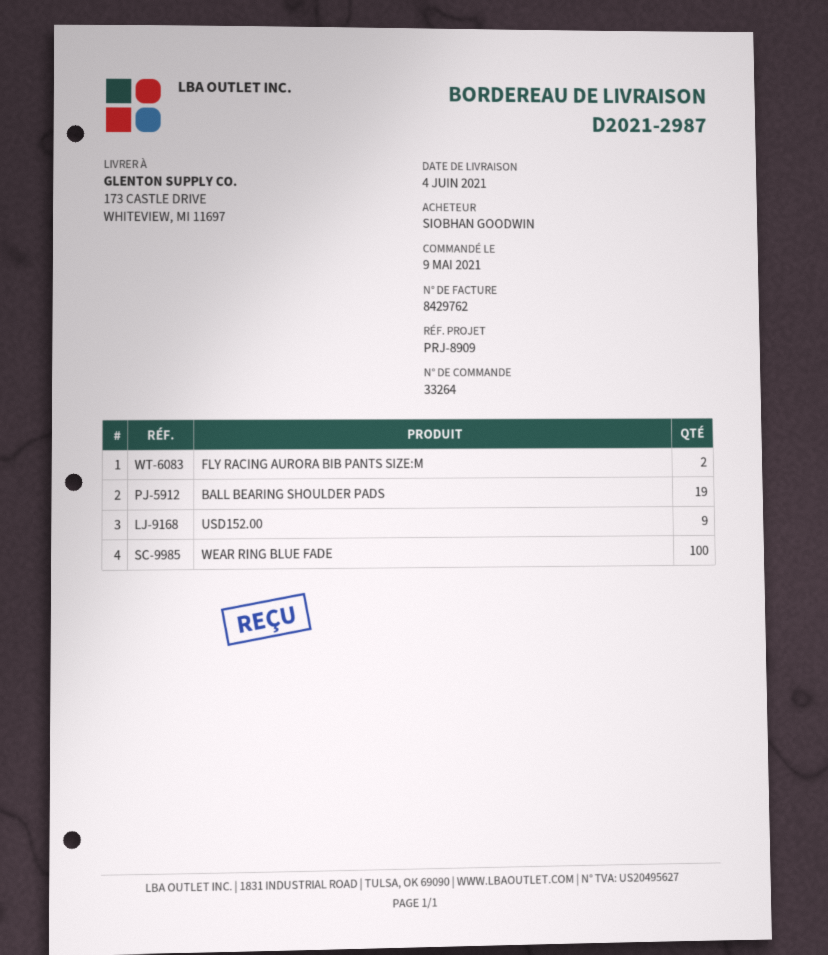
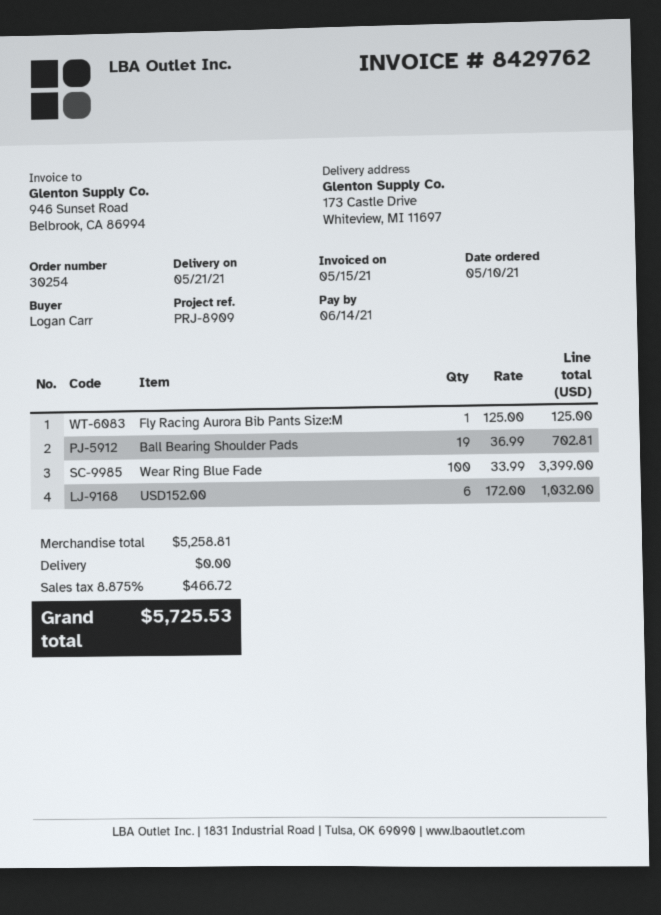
order number: 33264 -> 30254
order date: 2021-05-09 -> 2021-05-10
delivery date: 2021-06-04 -> 2021-05-21
ordered by: SIOBHAN GOODWIN -> Logan Carr
FLY RACING AURORA BIB PANTS SIZE:M: 2 -> 1
USD152.00: 9 -> 6

